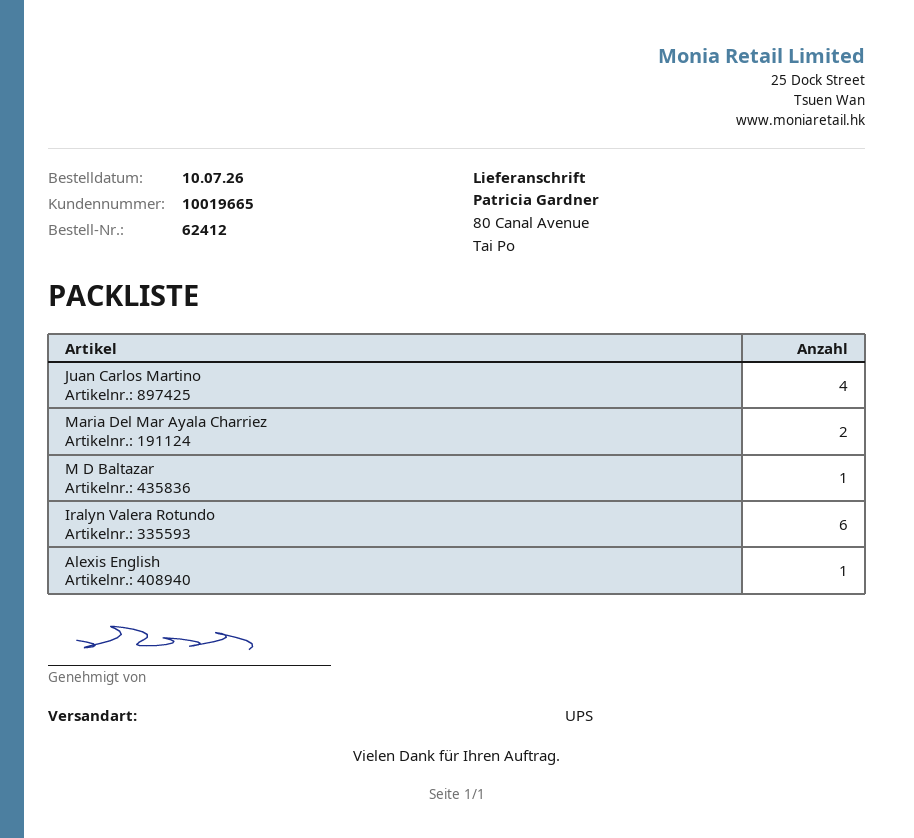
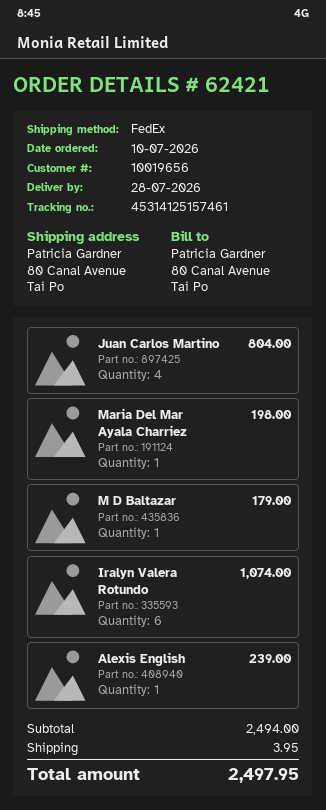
order number: 62412 -> 62421
customer number: 10019665 -> 10019656
shipping method: UPS -> FedEx
Maria Del Mar Ayala Charriez: 2 -> 1

